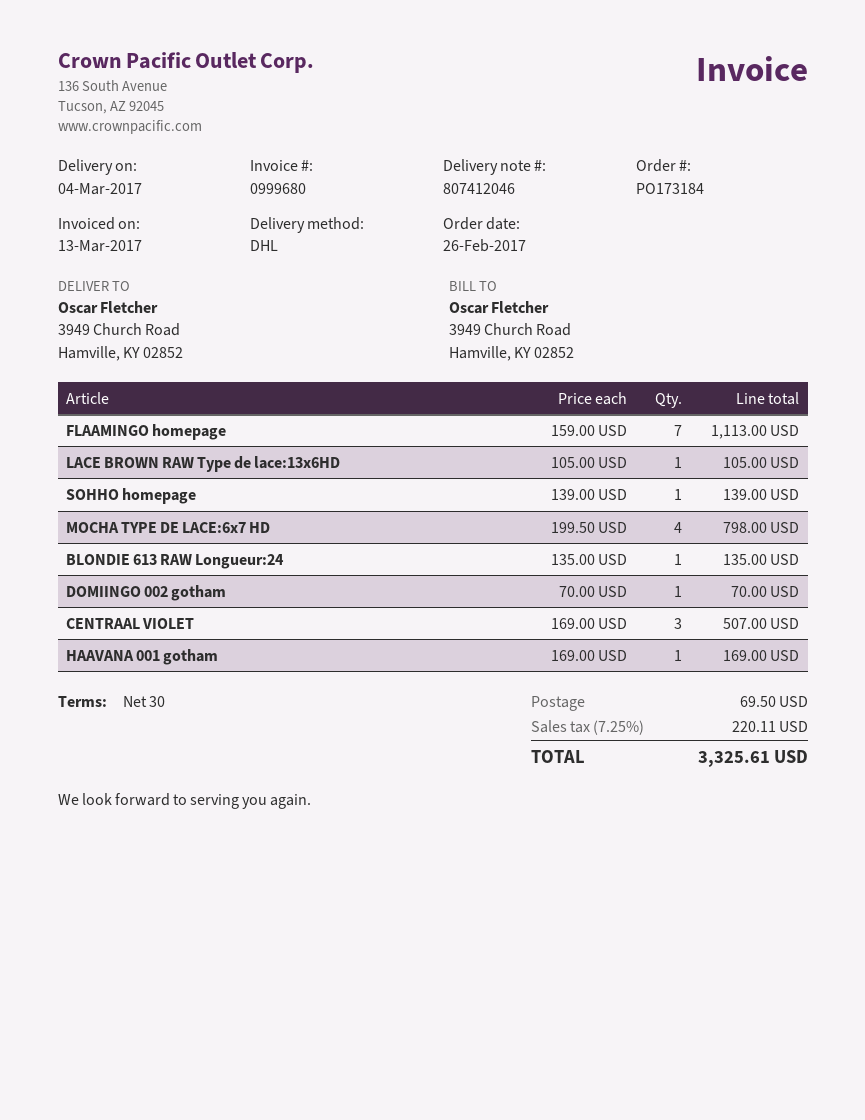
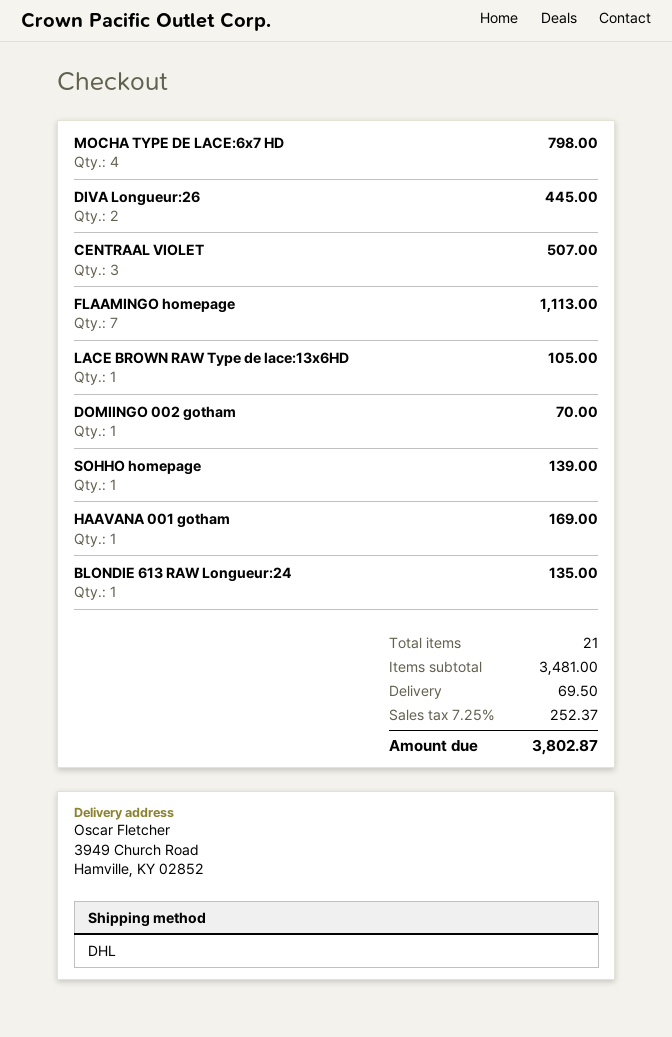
DIVA Longueur:26: none -> 2 for 445.00
tax: 7.25% = 220.11 -> 7.25% = 252.37
total: 3325.61 -> 3802.87

